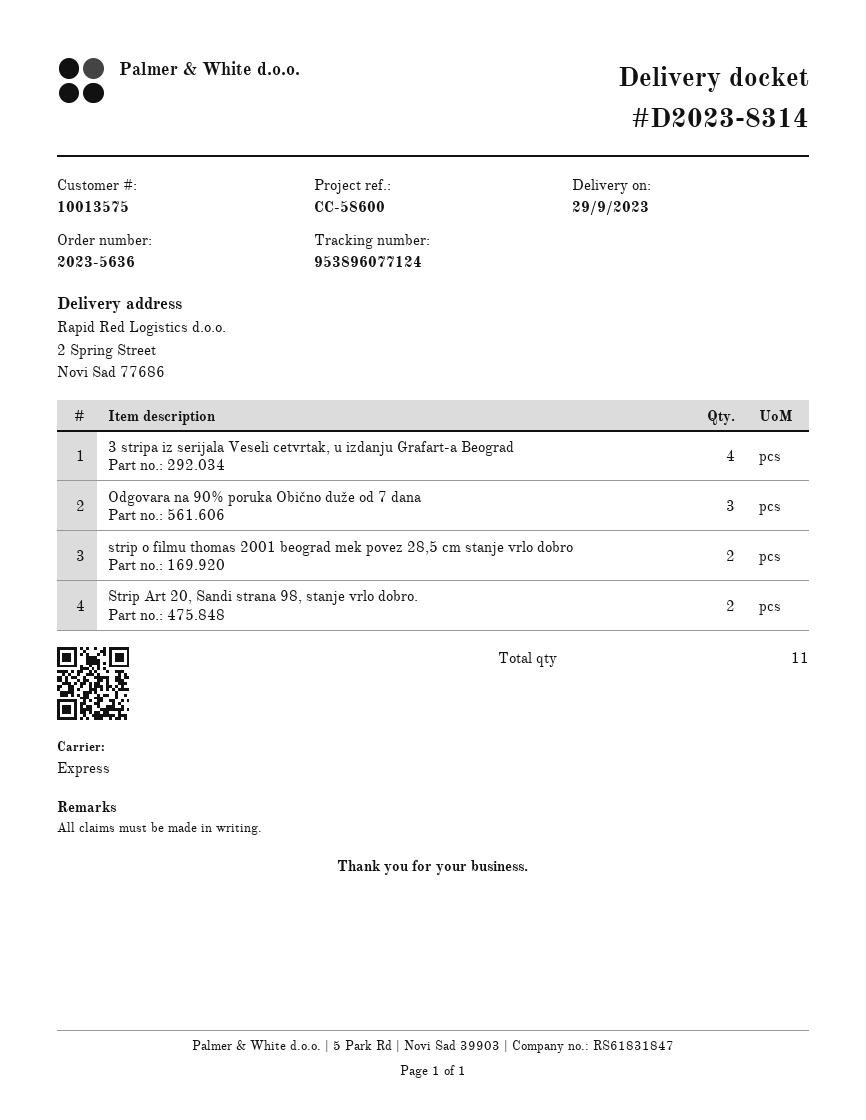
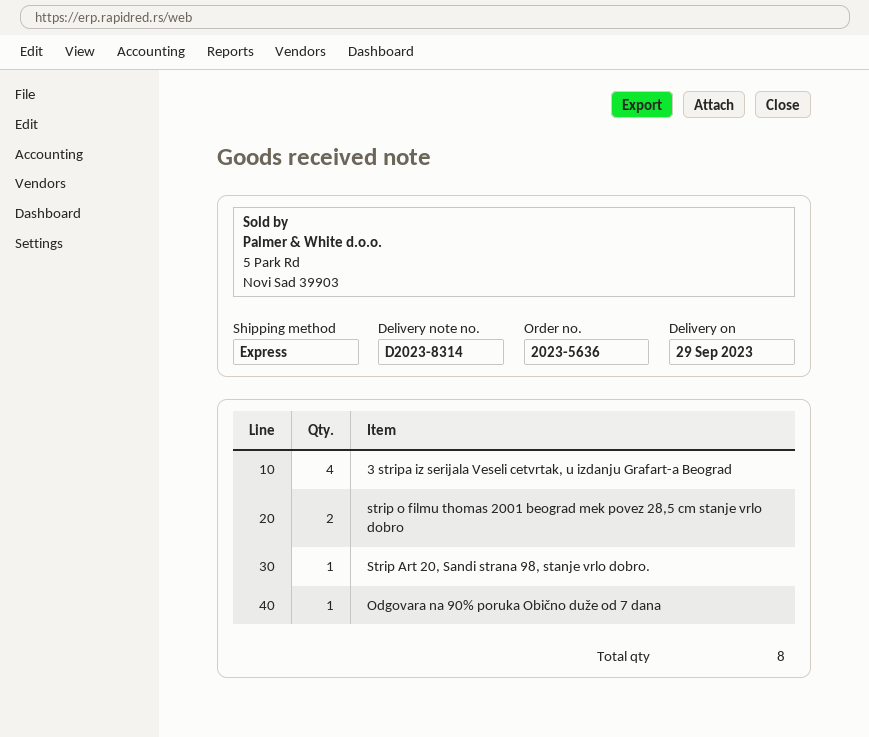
Odgovara na 90% poruka Obično duže od 7 dana: 3 -> 1
Strip Art 20, Sandi strana 98, stanje vrlo dobro.: 2 -> 1
total quantity: 11 -> 8

